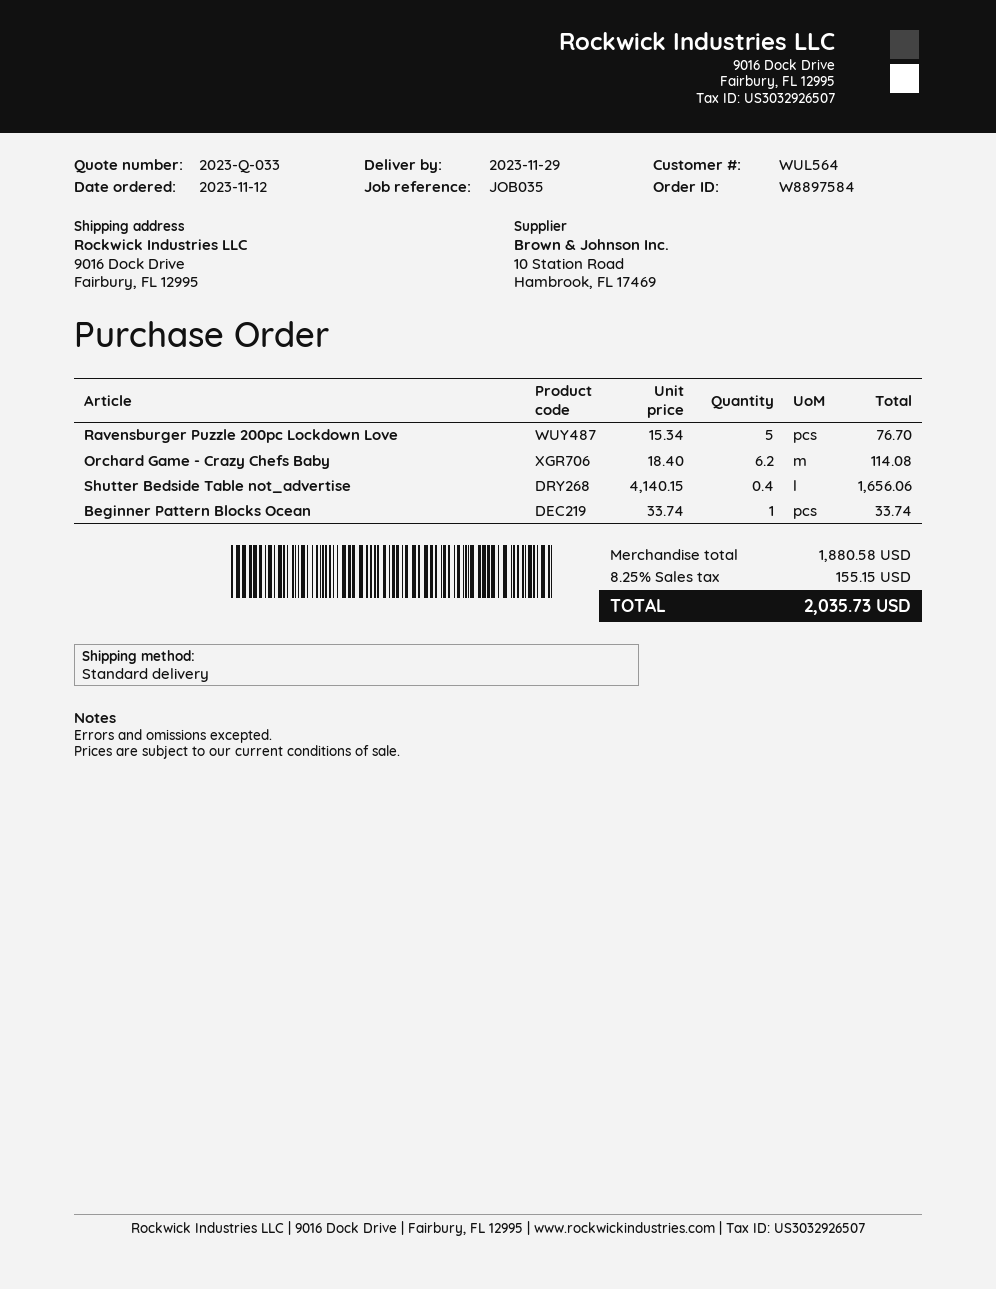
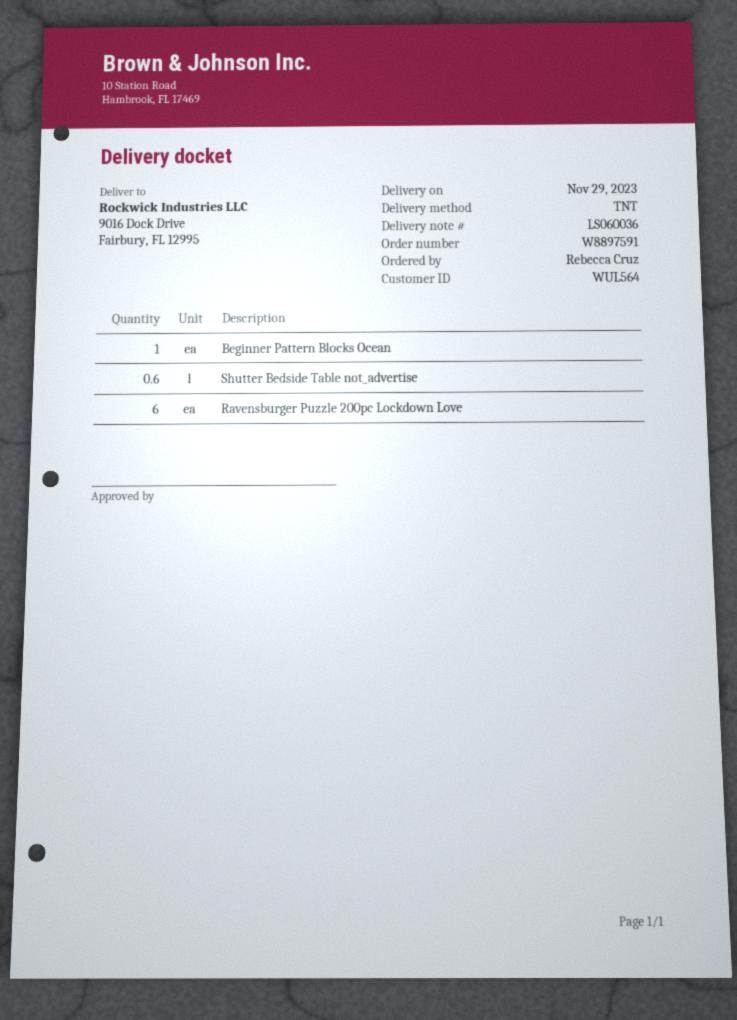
order number: W8897584 -> W8897591
shipping method: standard -> TNT
Ravensburger Puzzle 200pc Lockdown Love: 5 -> 6
Orchard Game - Crazy Chefs Baby: 6.2 -> none
Shutter Bedside Table not_advertise: 0.4 -> 0.6

